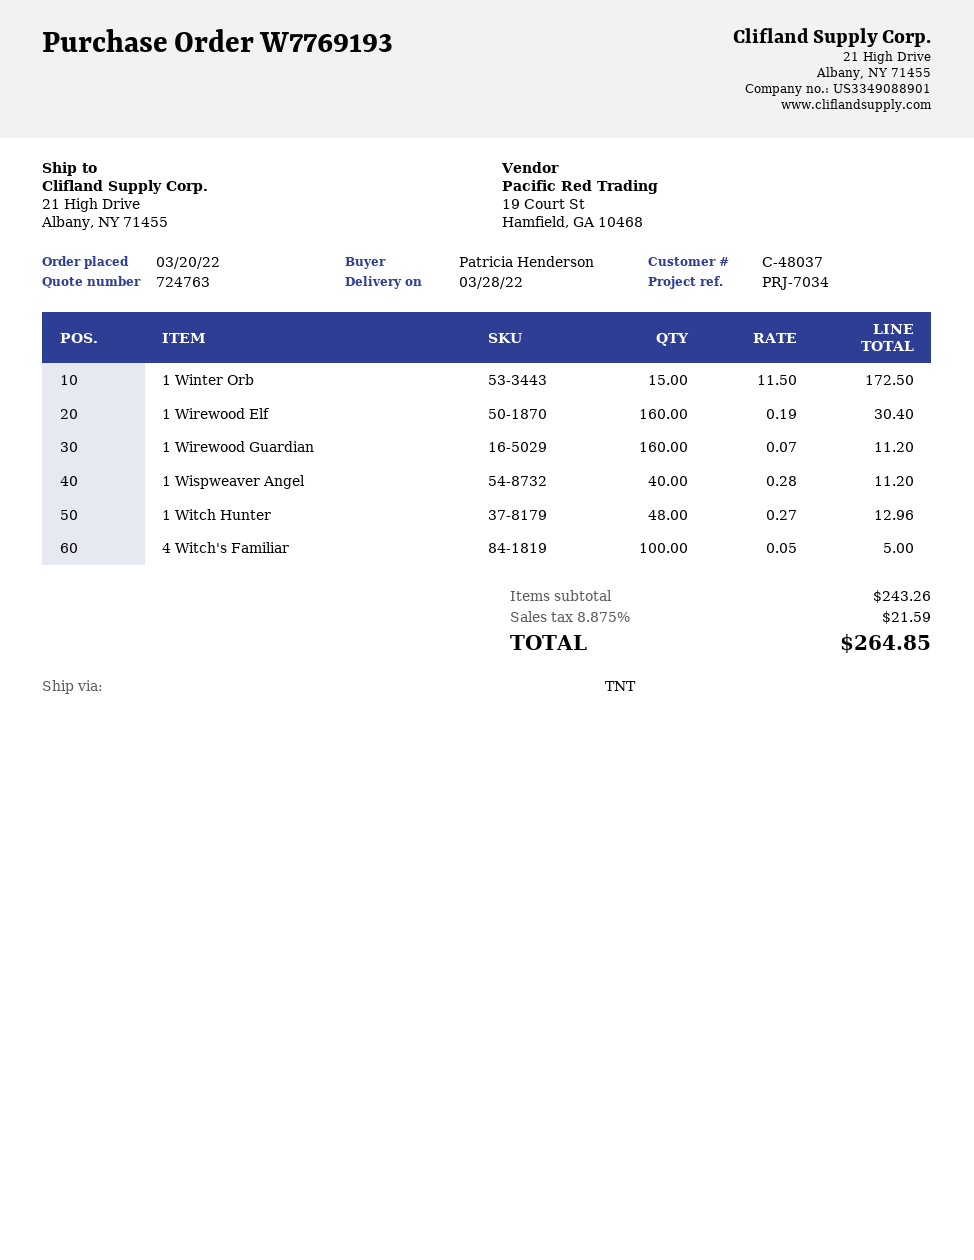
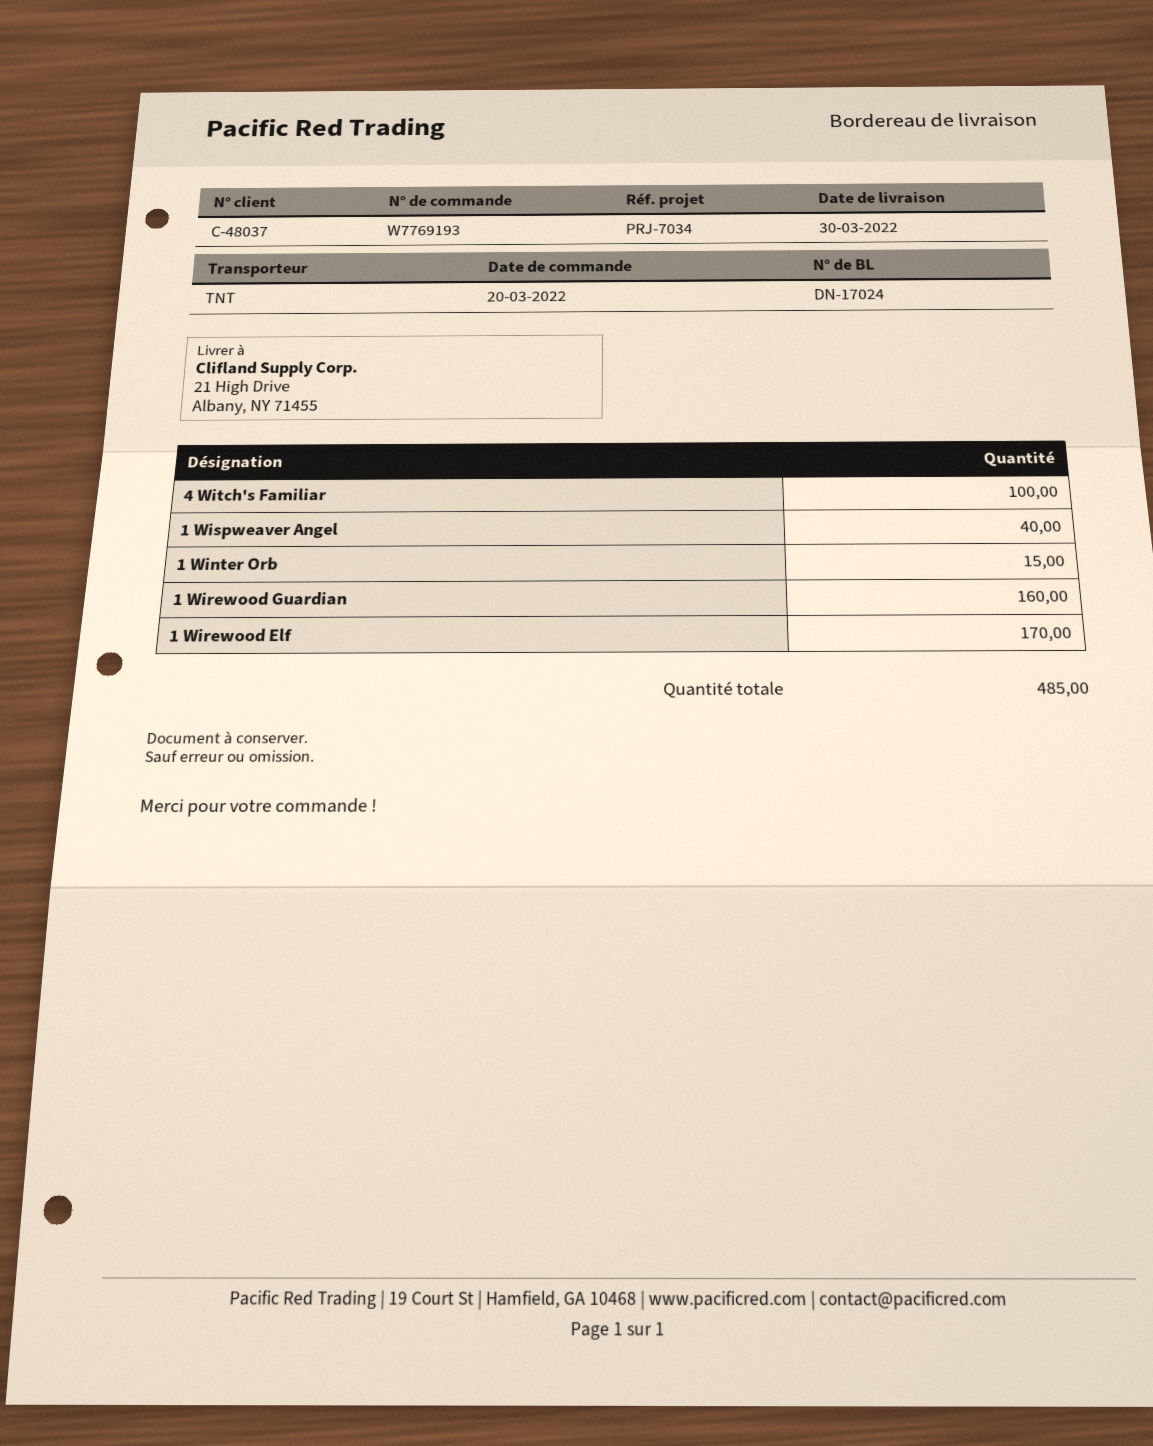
delivery date: 2022-03-28 -> 2022-03-30
1 Wirewood Elf: 160 -> 170
1 Witch Hunter: 48 -> none

